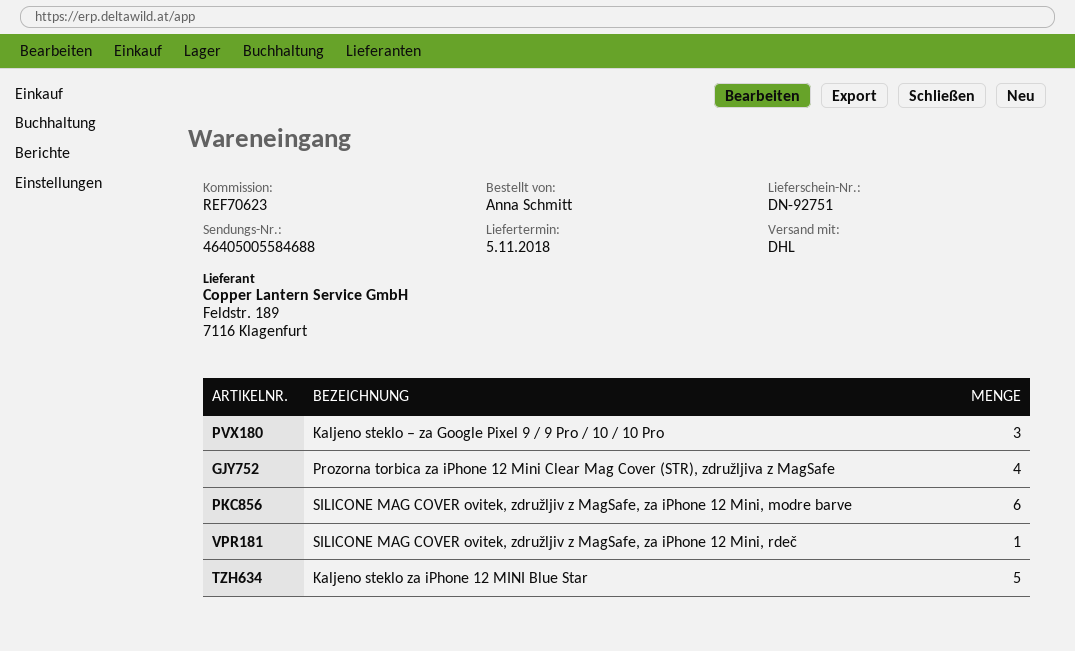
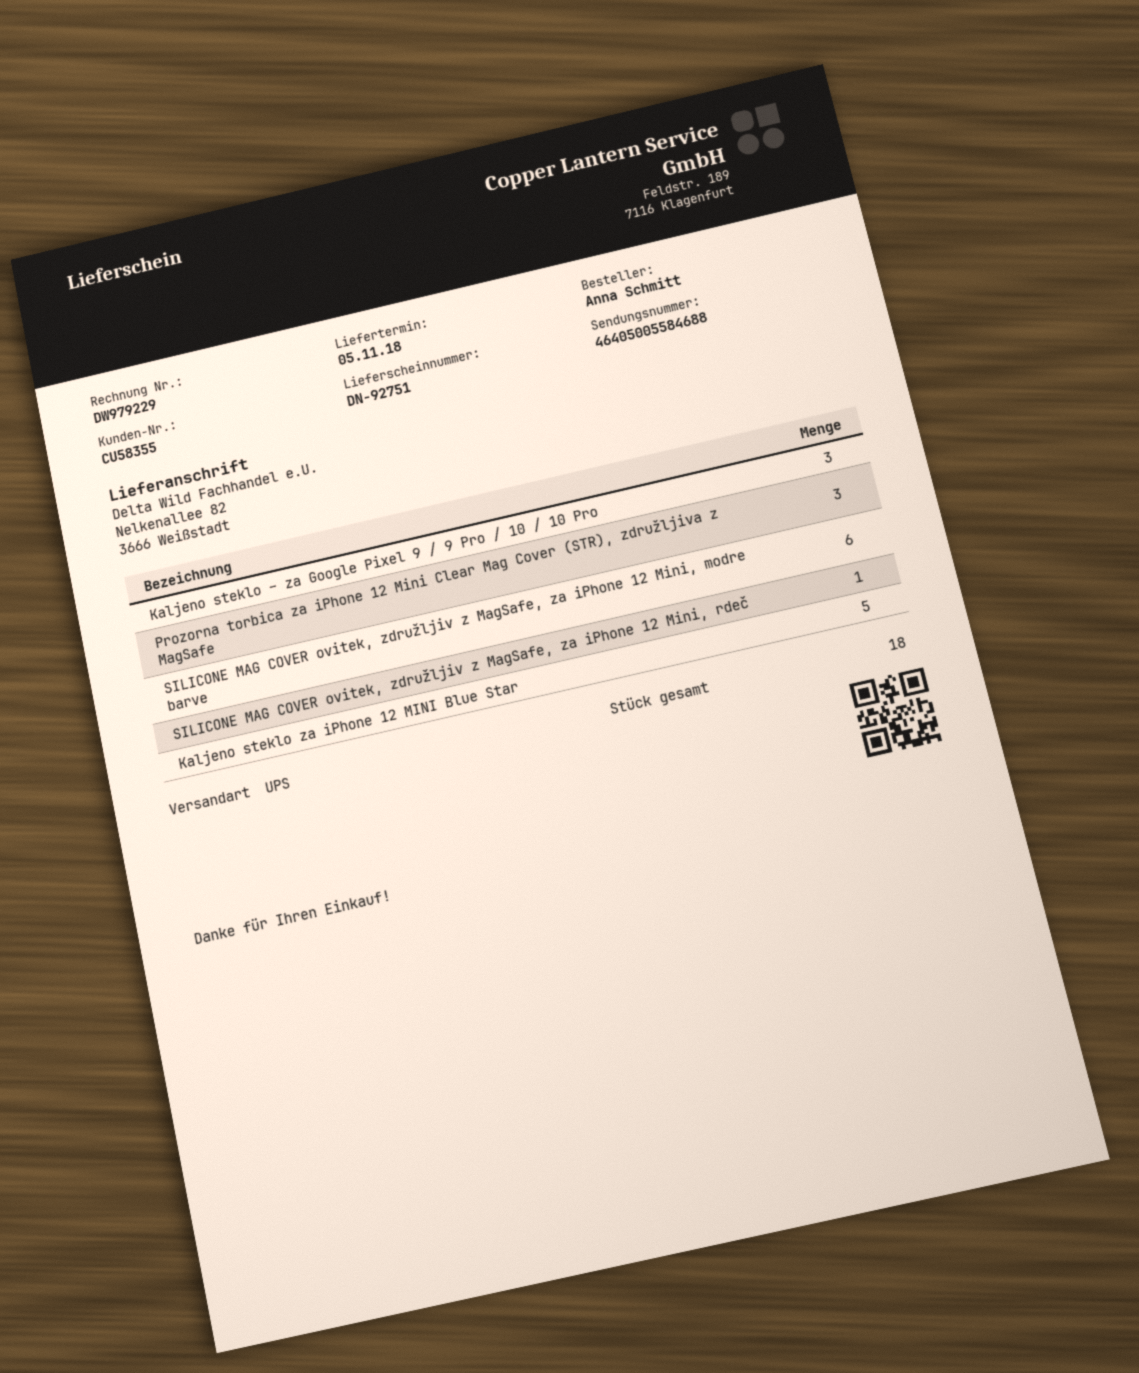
shipping method: DHL -> UPS
Prozorna torbica za iPhone 12 Mini Clear Mag Cover (STR), združljiva z MagSafe: 4 -> 3

